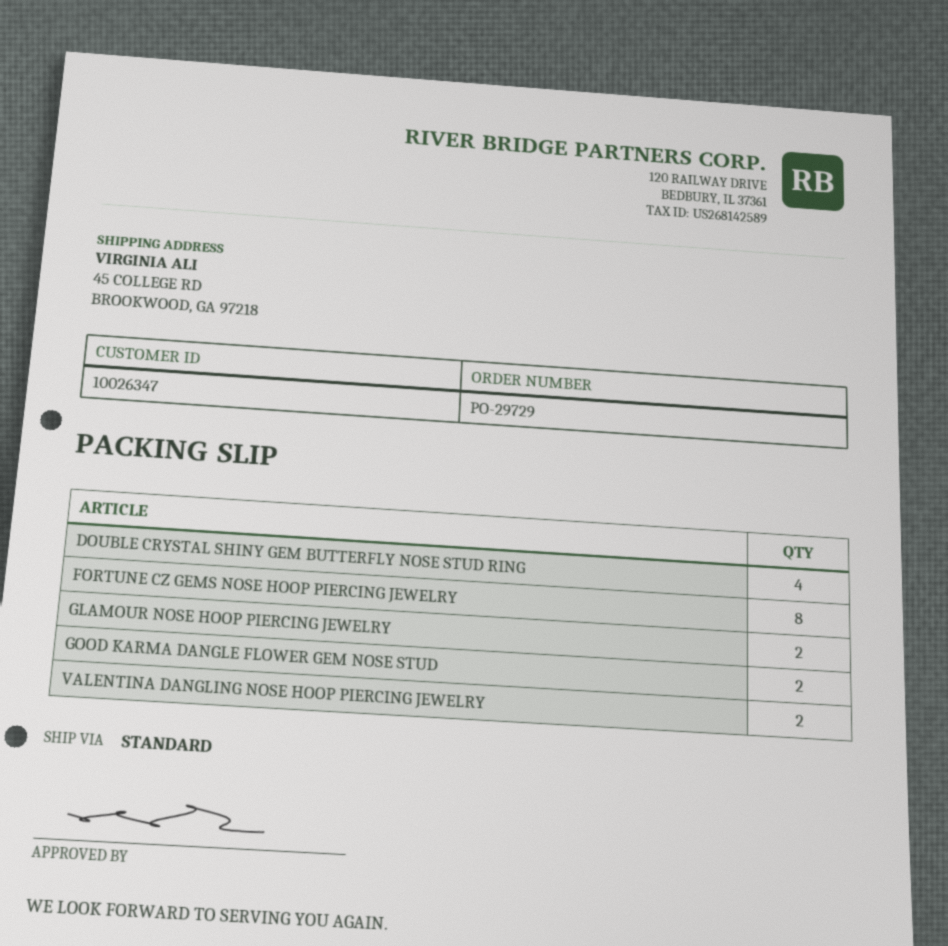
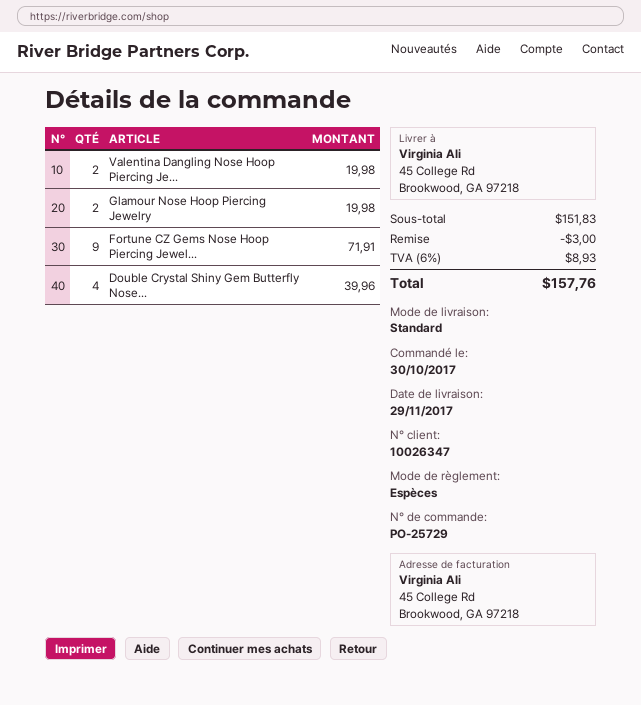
order number: PO-29729 -> PO-25729
FORTUNE CZ GEMS NOSE HOOP PIERCING JEWELRY: 8 -> 9
GOOD KARMA DANGLE FLOWER GEM NOSE STUD: 2 -> none

